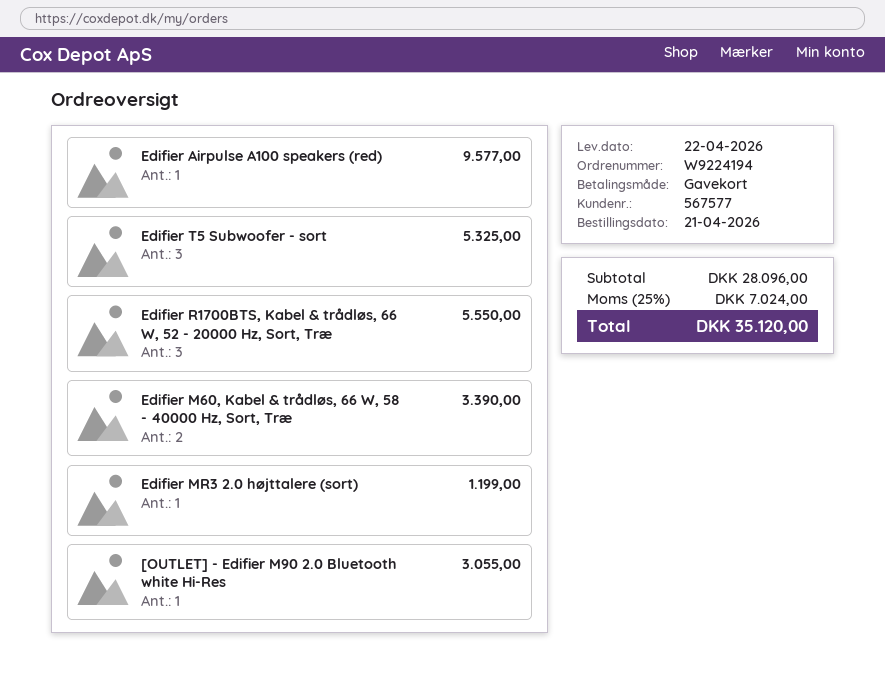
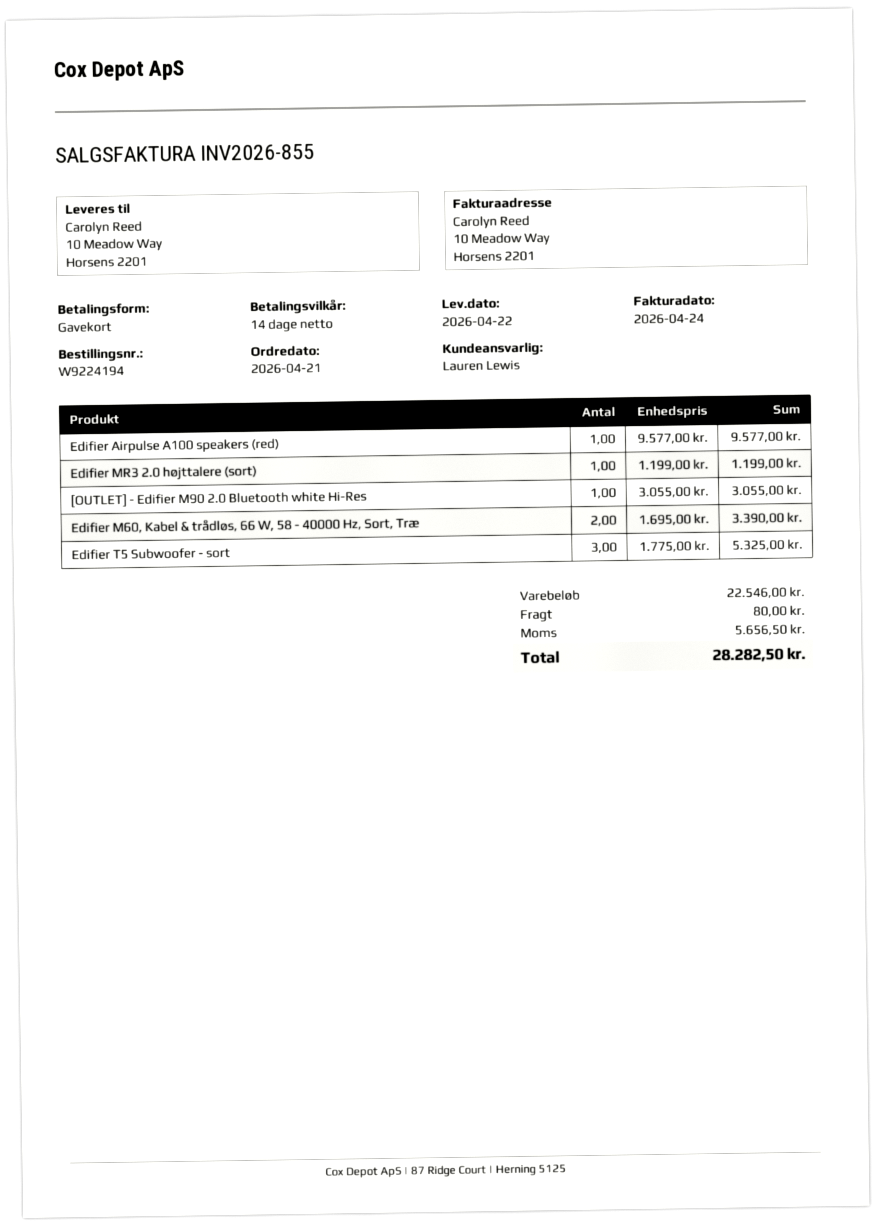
Edifier R1700BTS, Kabel & trådløs, 66 W, 52 - 20000 Hz, Sort, Træ: 3 for 5550.00 -> none
subtotal: 28096.00 -> 22546.00
shipping: none -> 80.00
tax: 7024.00 -> 5656.50
total: 35120.00 -> 28282.50

